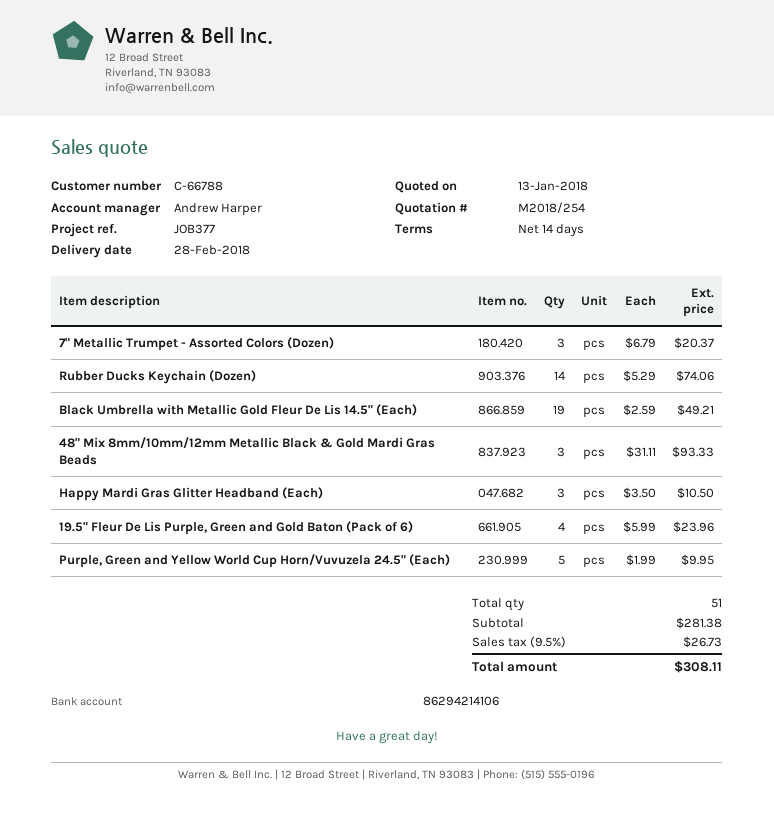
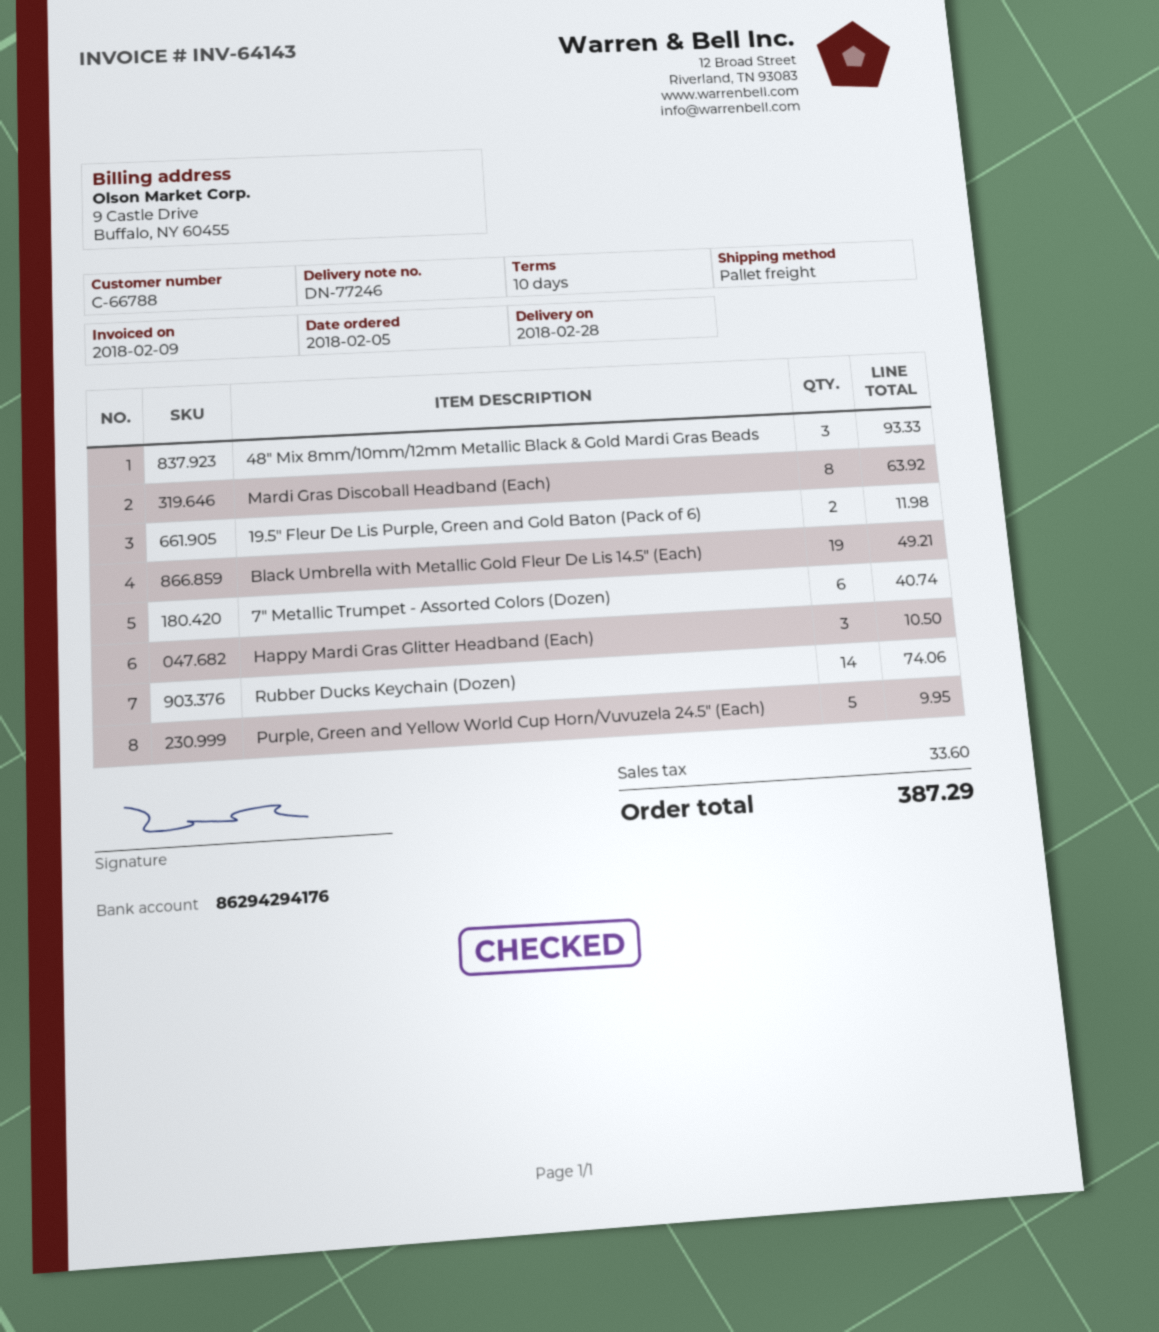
payment terms: 14 days -> 10 days
bank account: 86294214106 -> 86294294176
7" Metallic Trumpet - Assorted Colors (Dozen): 3 for 20.37 -> 6 for 40.74
19.5" Fleur De Lis Purple, Green and Gold Baton (Pack of 6): 4 for 23.96 -> 2 for 11.98
Mardi Gras Discoball Headband (Each): none -> 8 for 63.92
tax: 26.73 -> 33.60
total: 308.11 -> 387.29

